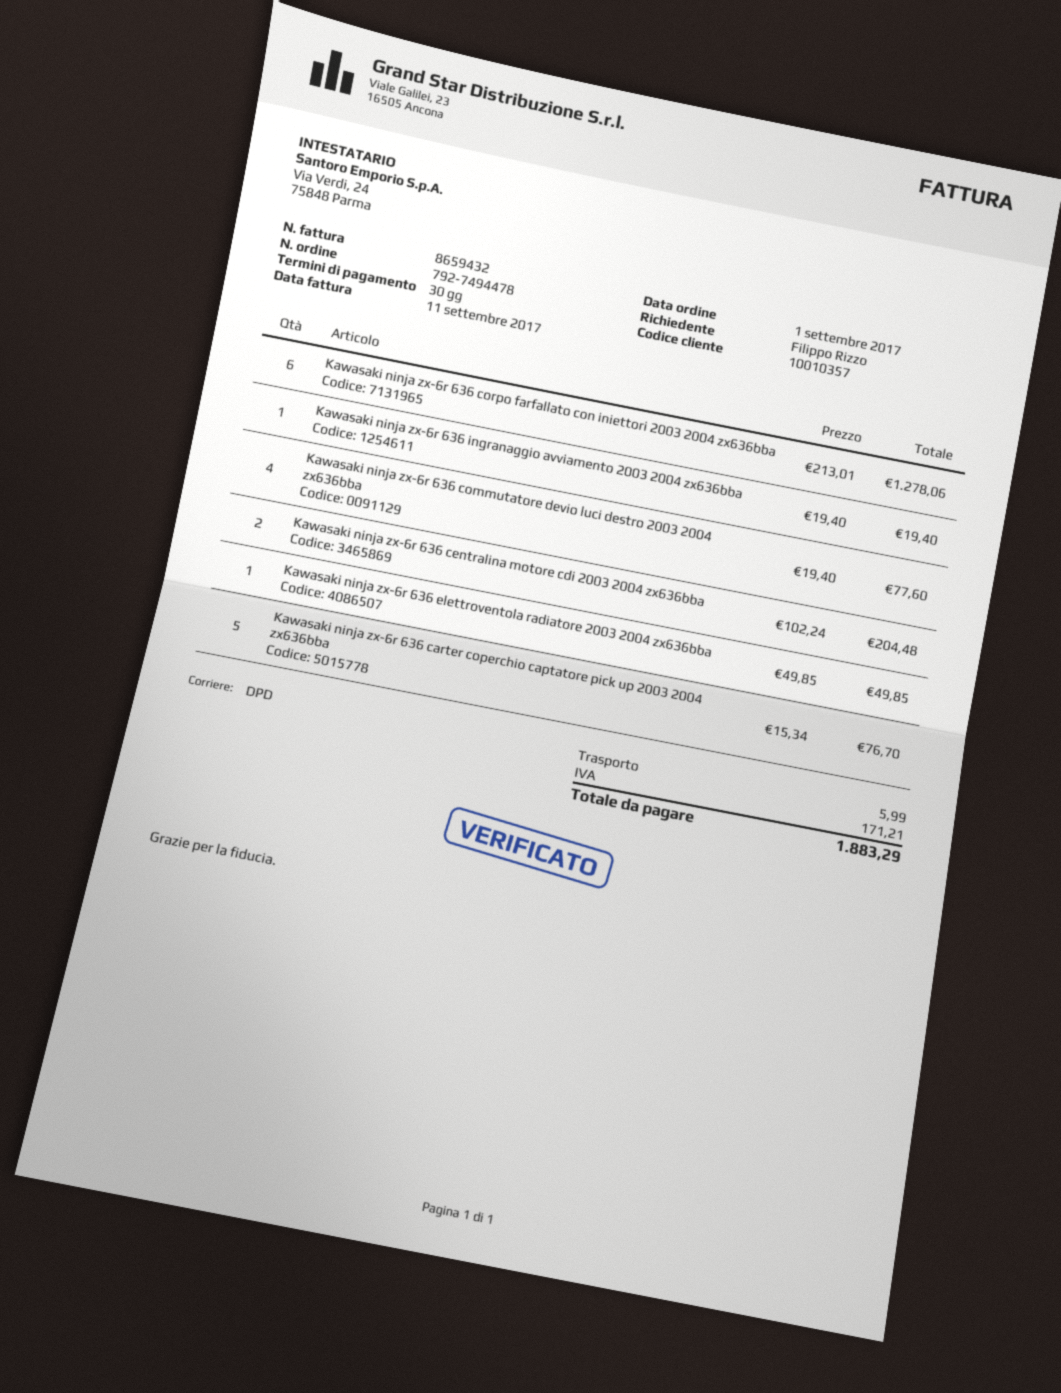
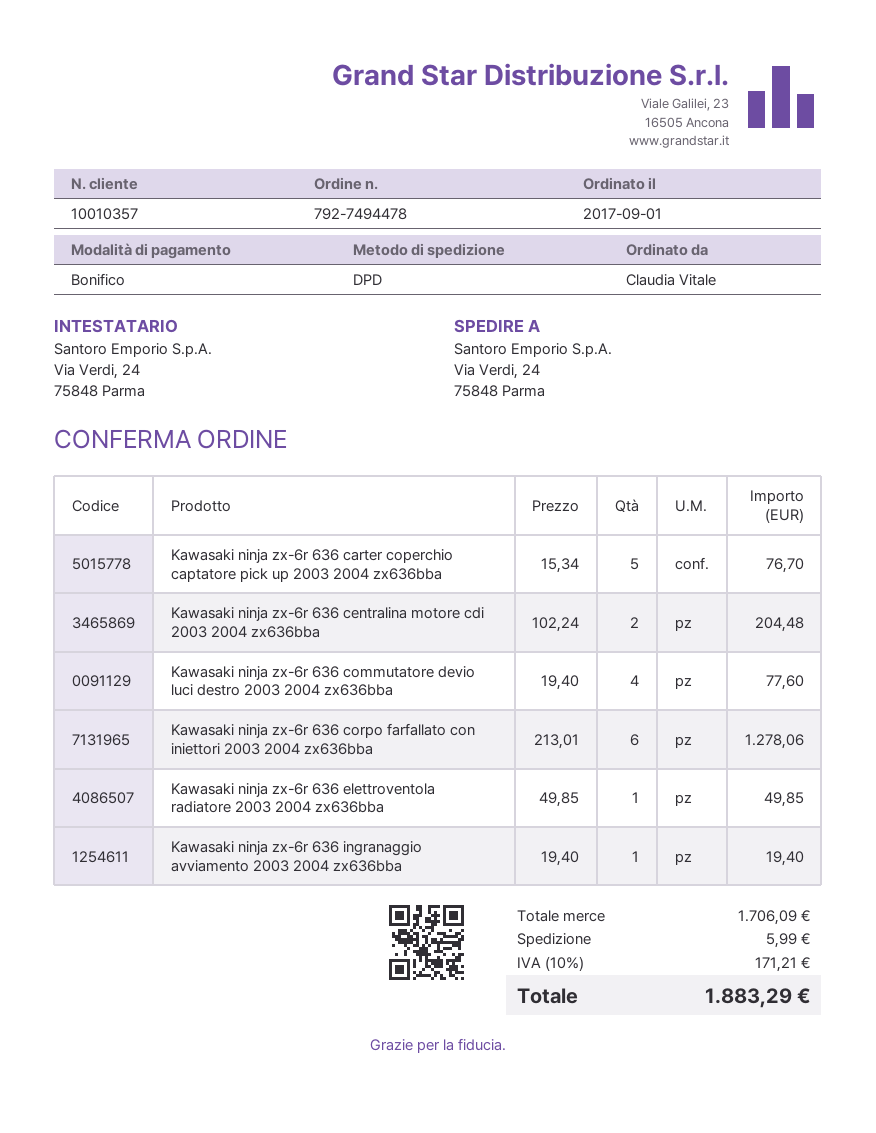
ordered by: Filippo Rizzo -> Claudia Vitale

